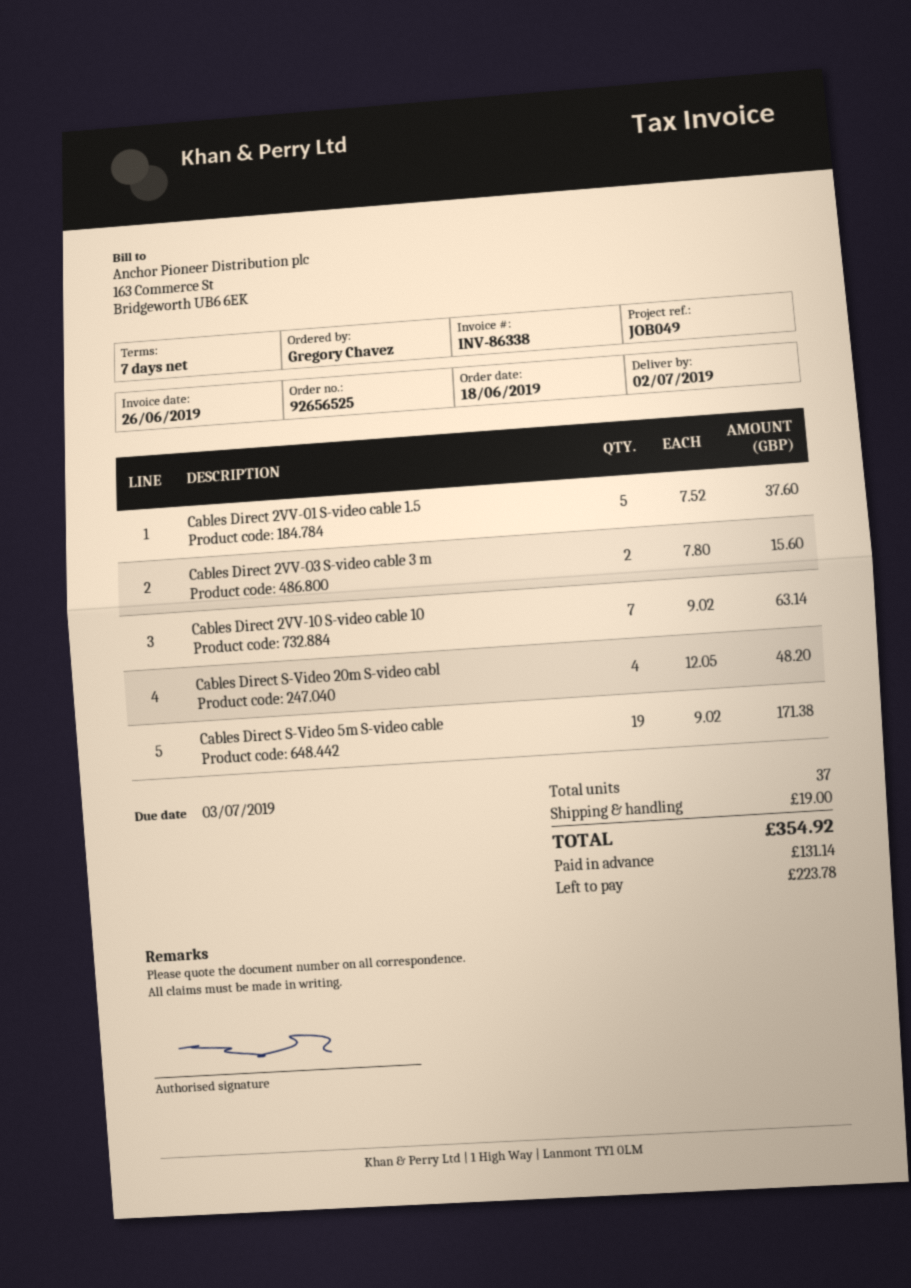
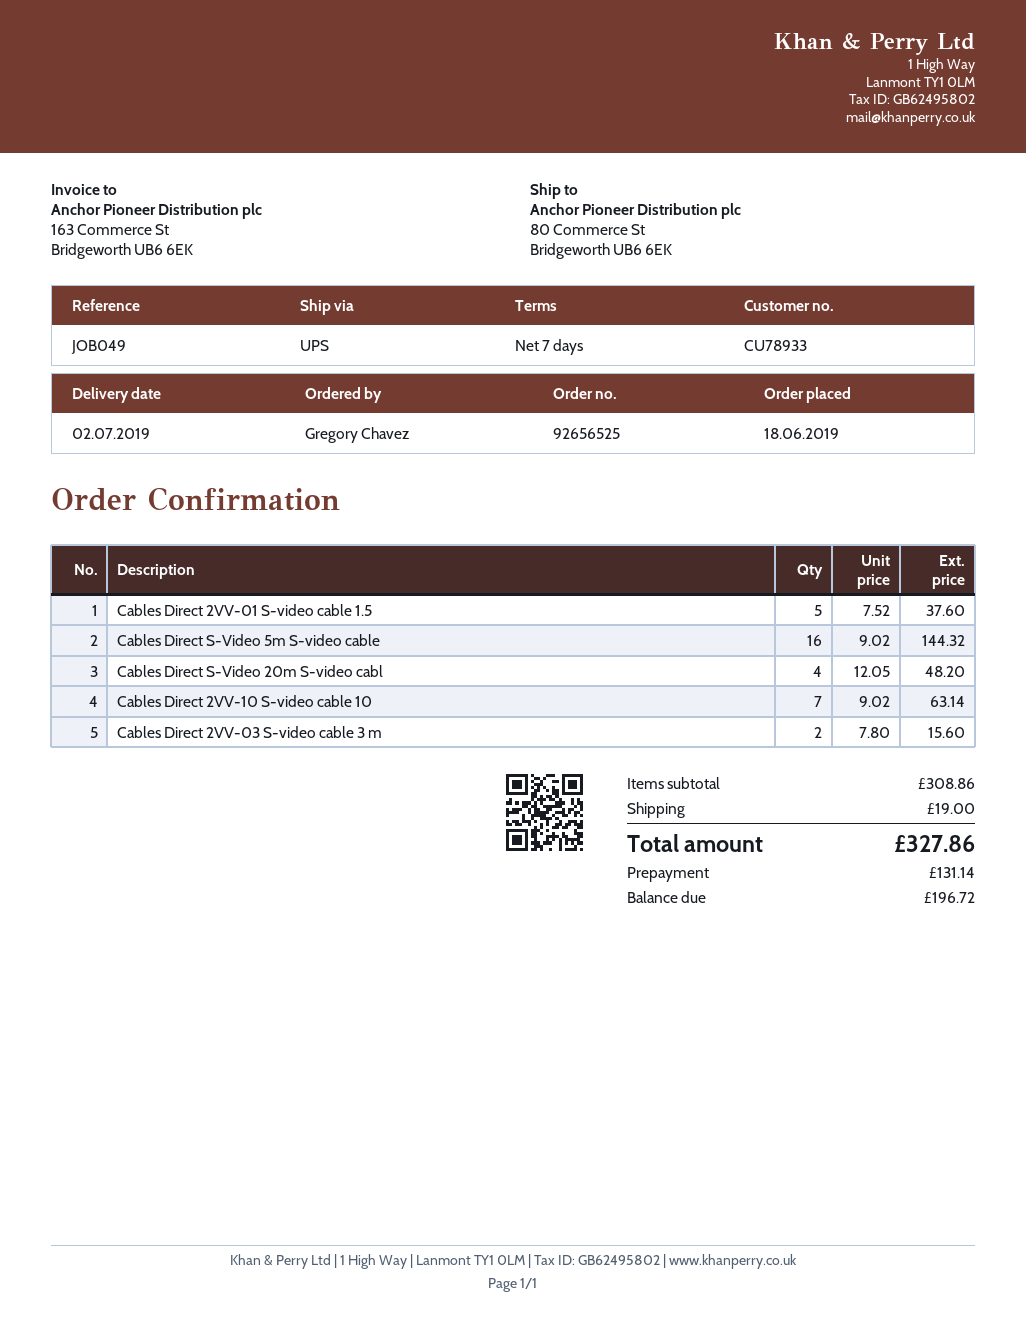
Cables Direct S-Video 5m S-video cable: 19 x 9.02 = 171.38 -> 16 x 9.02 = 144.32
total: 354.92 -> 327.86
balance: 223.78 -> 196.72

